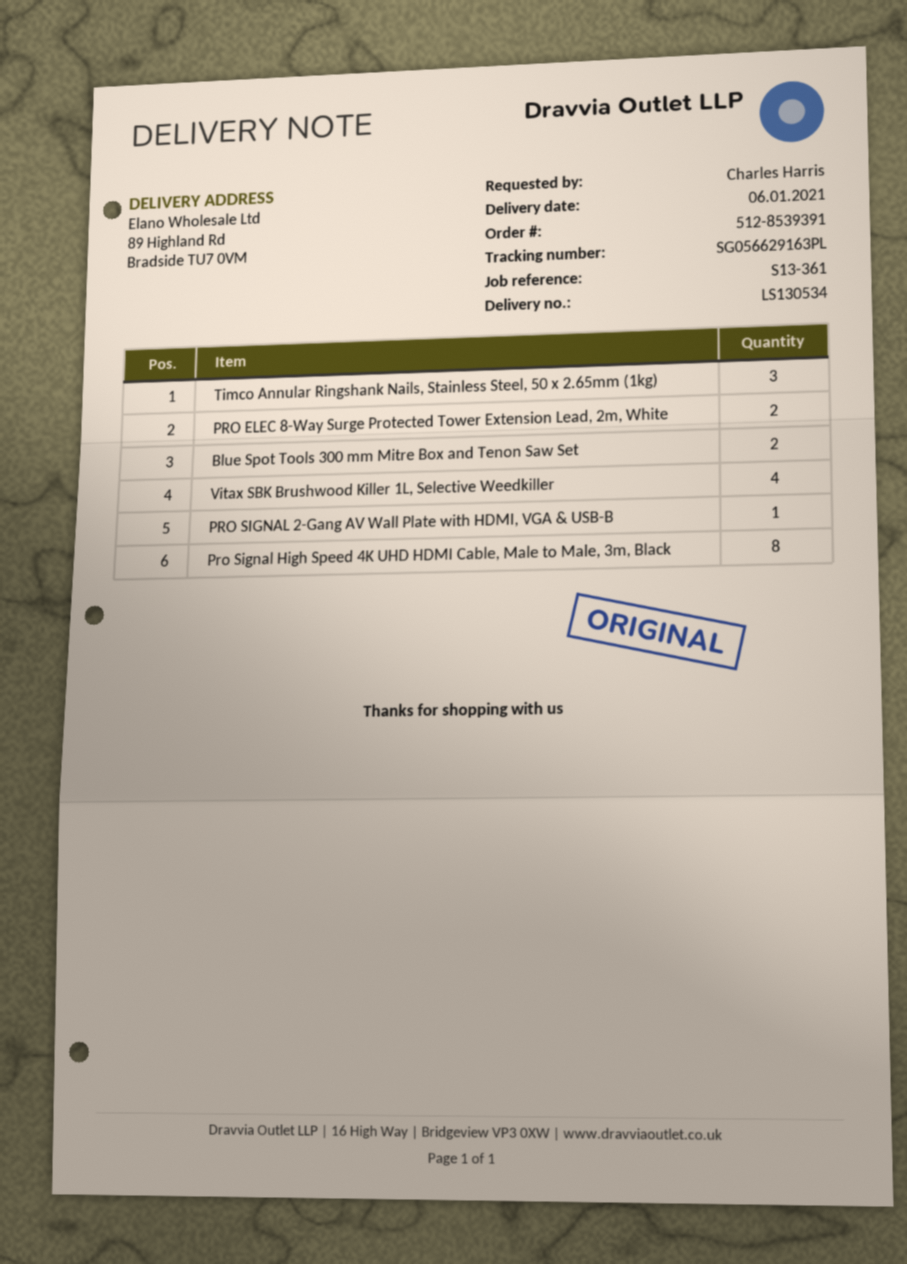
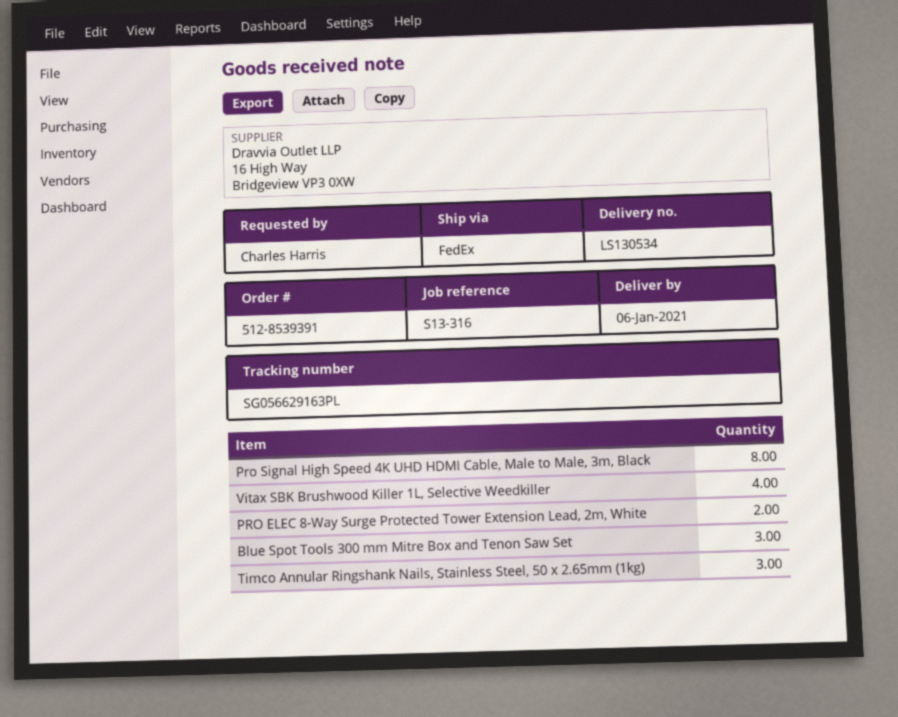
reference: S13-361 -> S13-316
Blue Spot Tools 300 mm Mitre Box and Tenon Saw Set: 2 -> 3
PRO SIGNAL 2-Gang AV Wall Plate with HDMI, VGA & USB-B: 1 -> none

